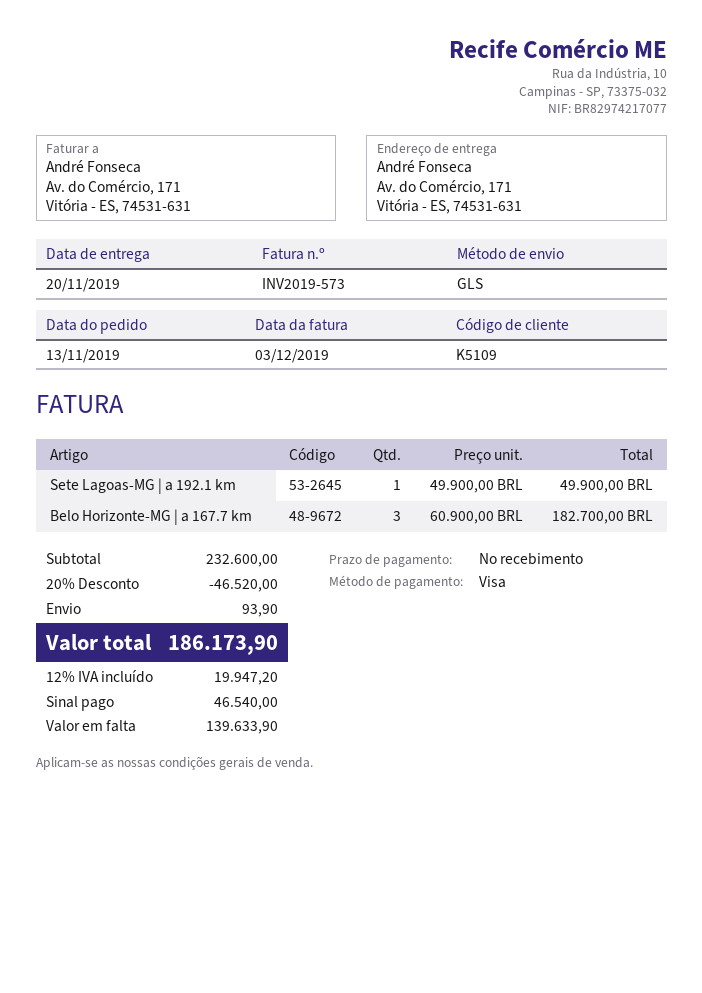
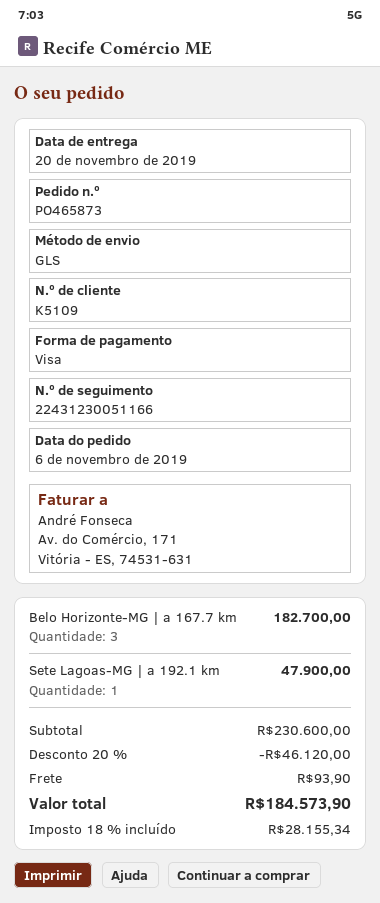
order date: 2019-11-13 -> 2019-11-06
Sete Lagoas-MG | a 192.1 km: 1 for 49900.00 -> 1 for 47900.00
subtotal: 232600.00 -> 230600.00
discount: 20% = 46520.00 -> 20% = 46120.00
tax: 12% = 19947.20 -> 18% = 28155.34
total: 186173.90 -> 184573.90

